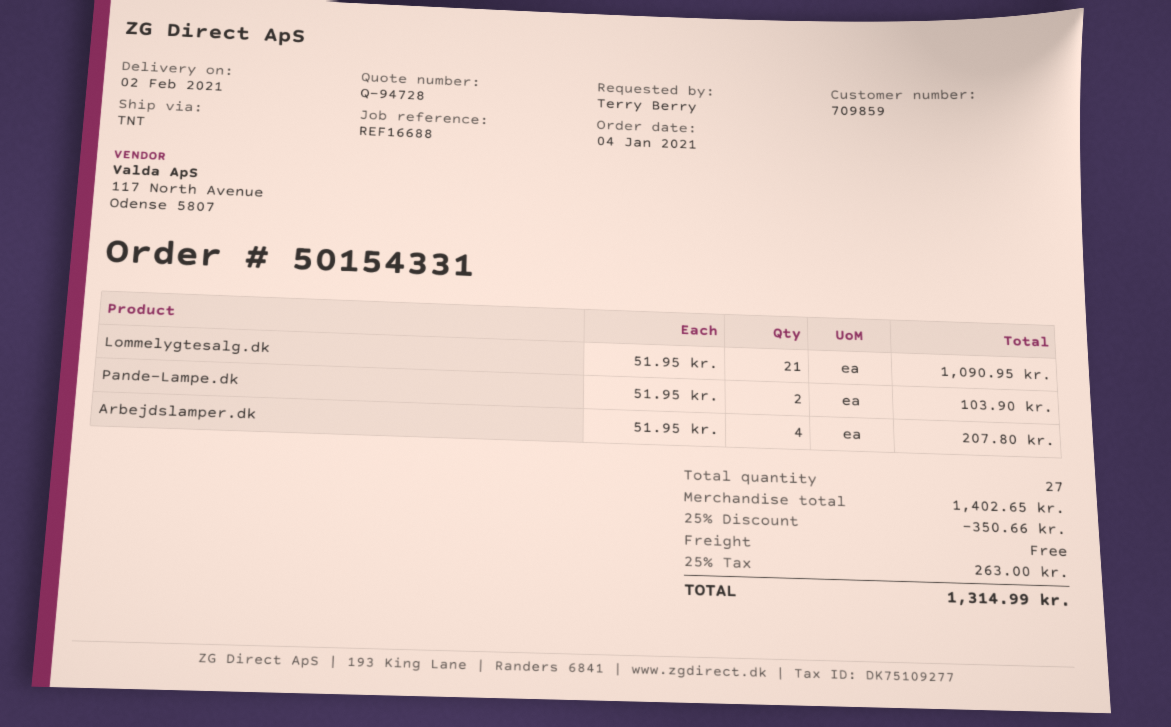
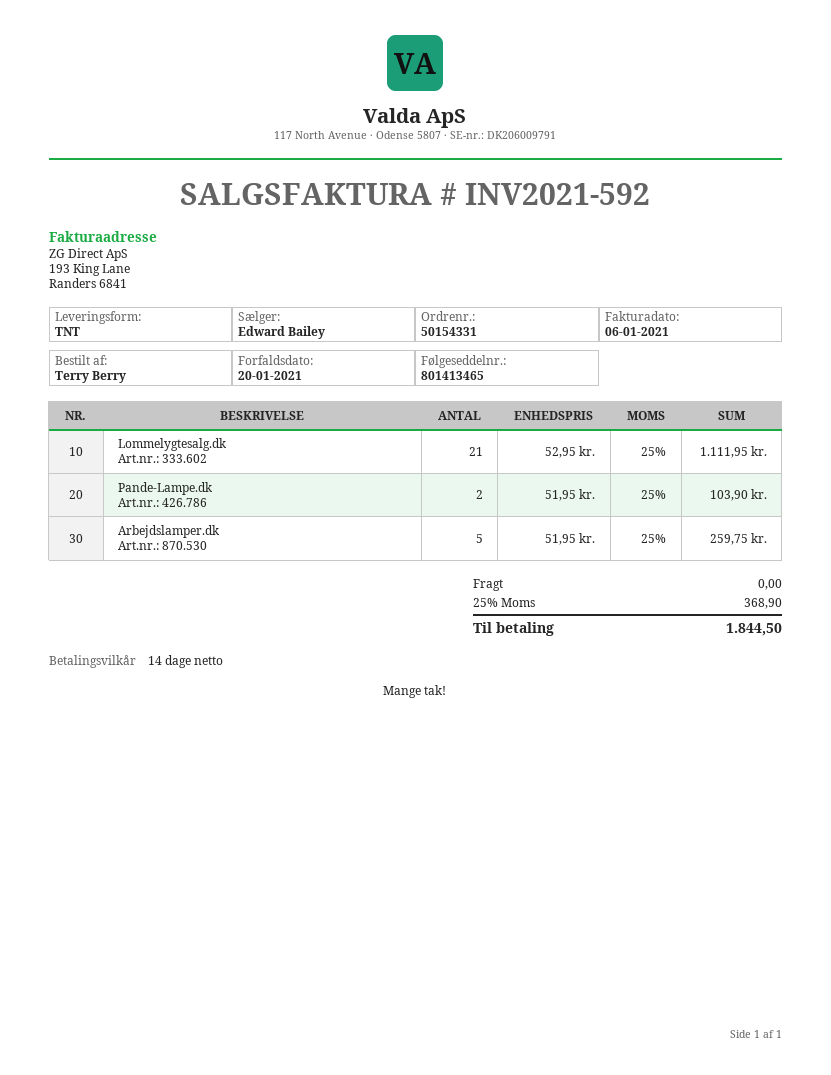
Lommelygtesalg.dk: 21 x 51.95 = 1090.95 -> 21 x 52.95 = 1111.95
Arbejdslamper.dk: 4 x 51.95 = 207.80 -> 5 x 51.95 = 259.75
discount: 25% = 350.66 -> none
tax: 25% = 263.00 -> 25% = 368.90
total: 1314.99 -> 1844.50

